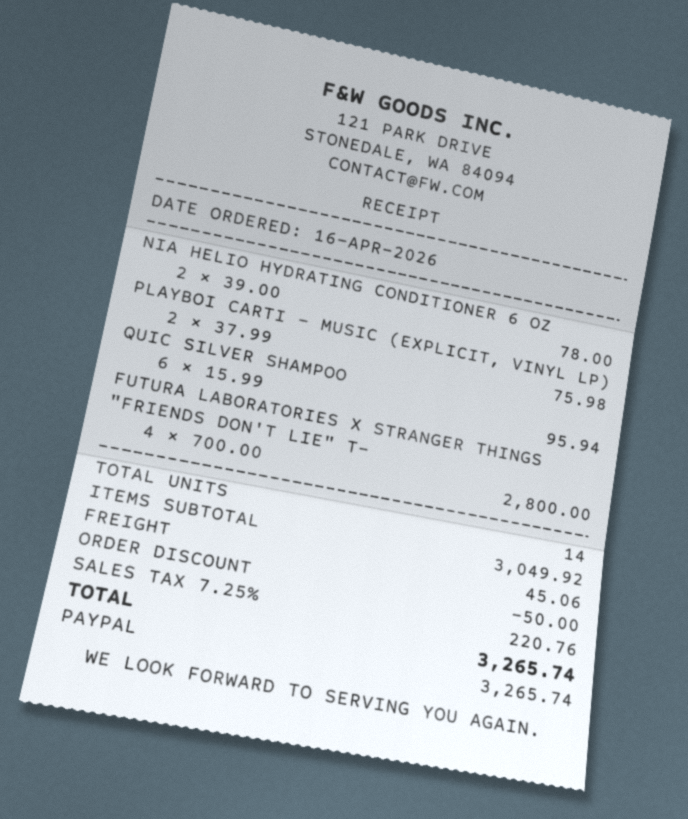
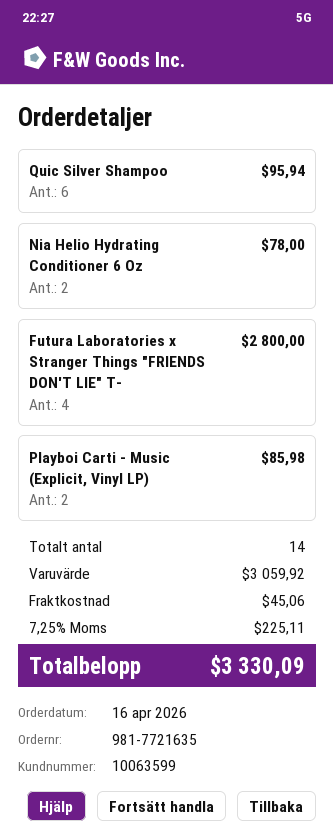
PLAYBOI CARTI - MUSIC (EXPLICIT, VINYL LP): 2 for 75.98 -> 2 for 85.98
subtotal: 3049.92 -> 3059.92
discount: 50.00 -> none
tax: 7.25% = 220.76 -> 7.25% = 225.11
total: 3265.74 -> 3330.09

